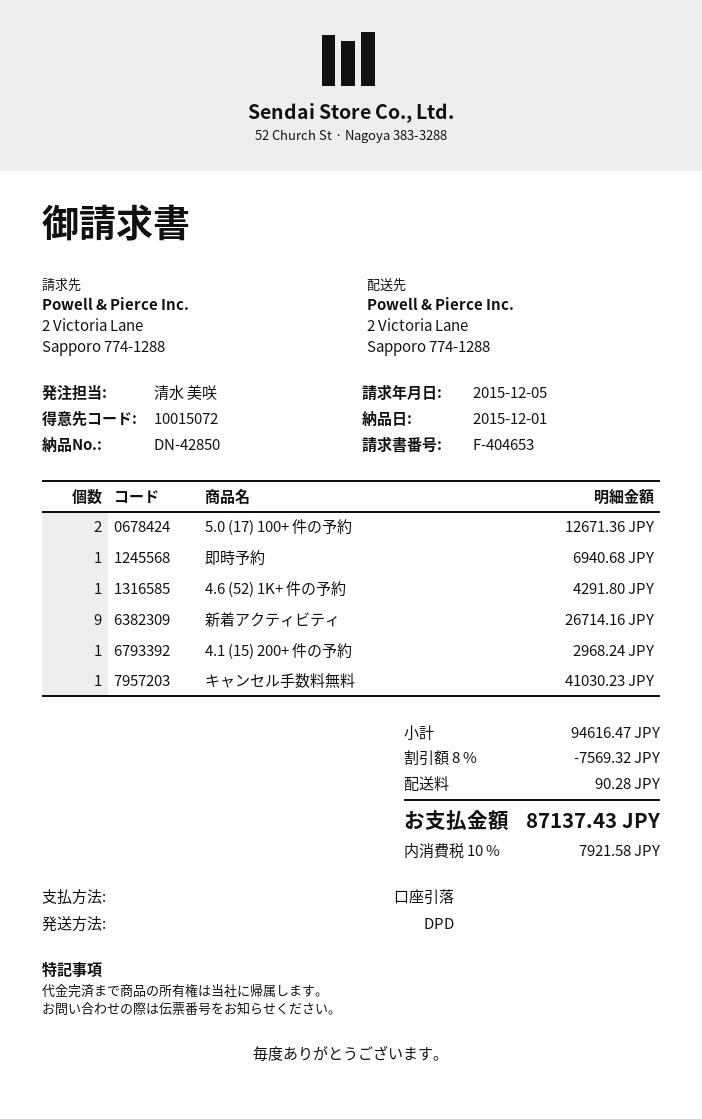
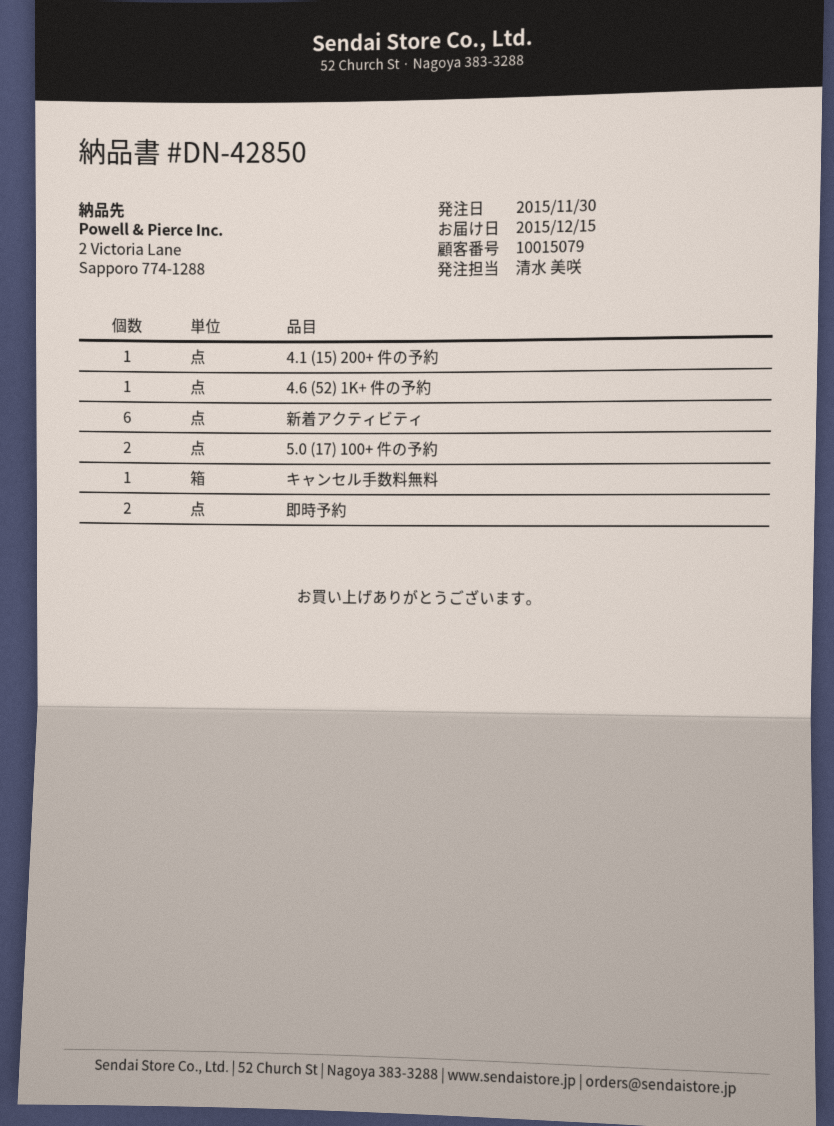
delivery date: 2015-12-01 -> 2015-12-15
customer number: 10015072 -> 10015079
即時予約: 1 -> 2
新着アクティビティ: 9 -> 6

